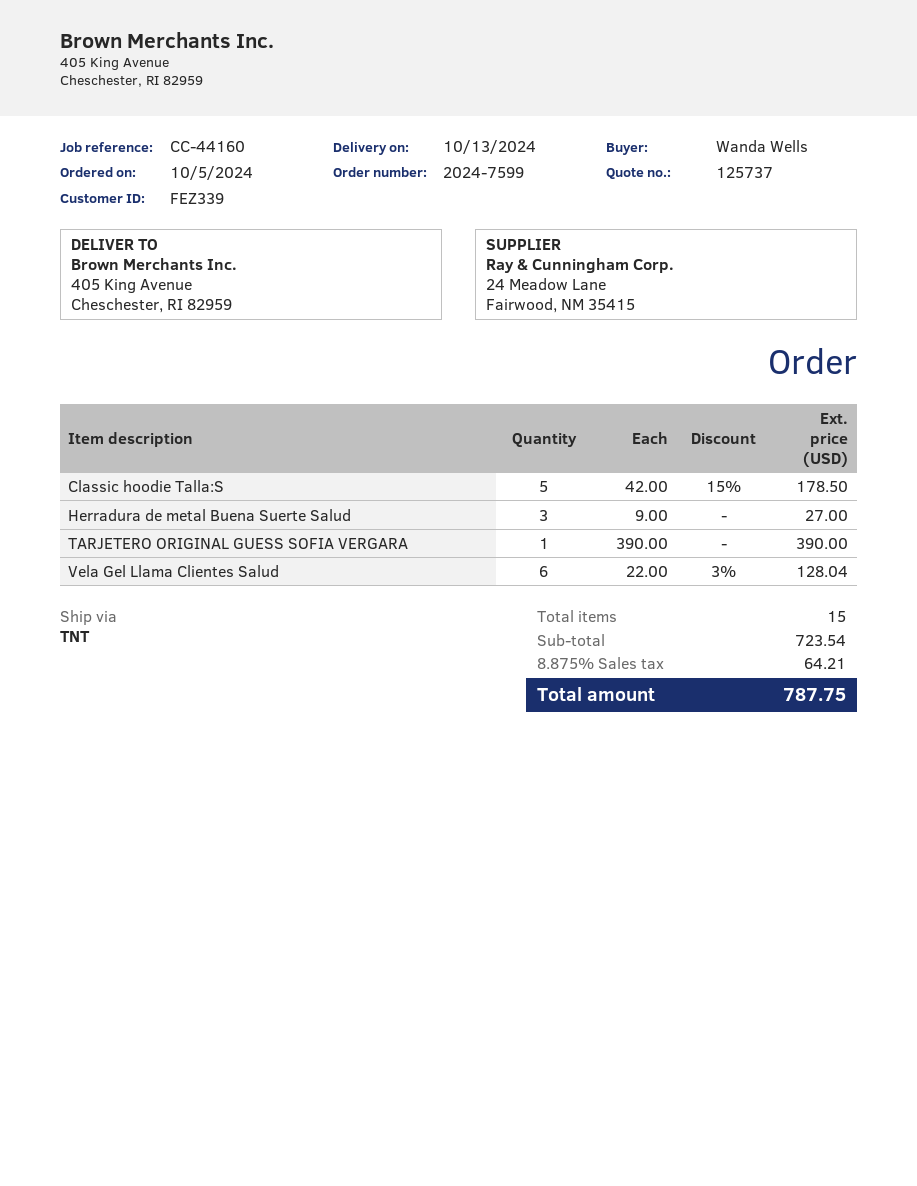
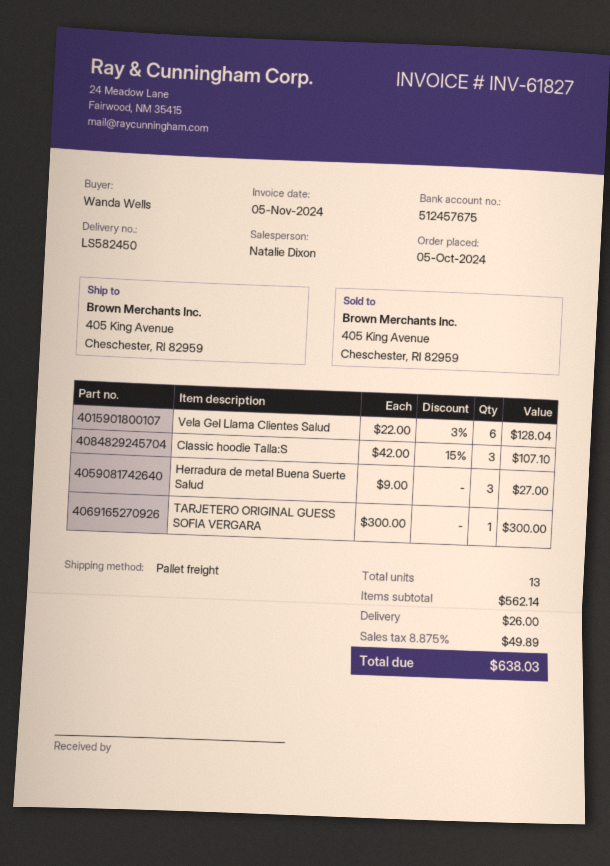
shipping method: TNT -> pallet freight
Classic hoodie Talla:S: 5 x 42.00 - 15% = 178.50 -> 3 x 42.00 - 15% = 107.10
TARJETERO ORIGINAL GUESS SOFIA VERGARA: 1 x 390.00 = 390.00 -> 1 x 300.00 = 300.00
total quantity: 15 -> 13
subtotal: 723.54 -> 562.14
shipping: none -> 26.00
tax: 8.875% = 64.21 -> 8.875% = 49.89
total: 787.75 -> 638.03

